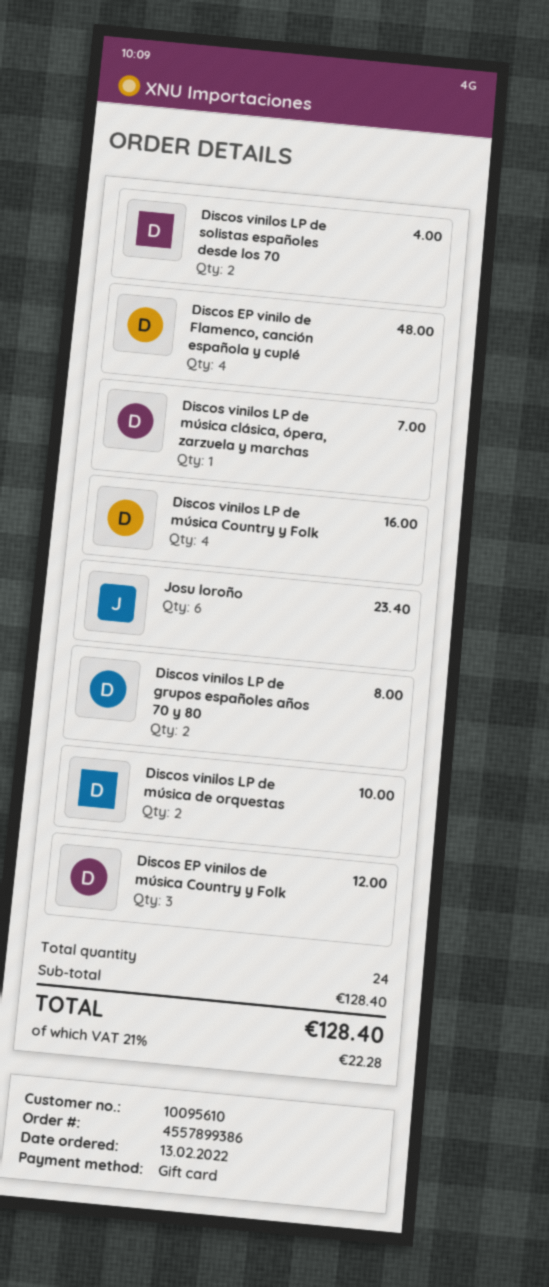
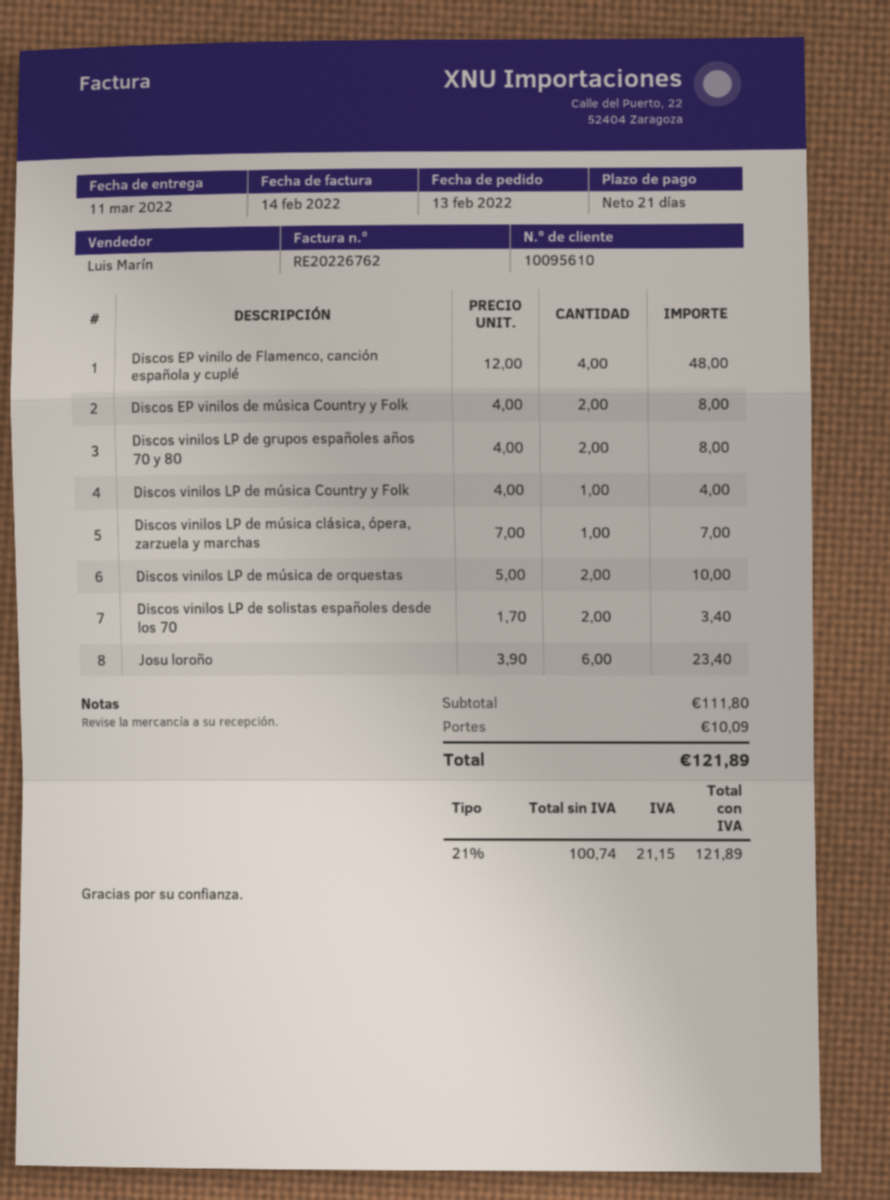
Discos vinilos LP de solistas españoles desde los 70: 2 for 4.00 -> 2 for 3.40
Discos vinilos LP de música Country y Folk: 4 for 16.00 -> 1 for 4.00
Discos EP vinilos de música Country y Folk: 3 for 12.00 -> 2 for 8.00
subtotal: 128.40 -> 111.80
shipping: none -> 10.09
tax: 21% = 22.28 -> 21% = 21.15
total: 128.40 -> 121.89

